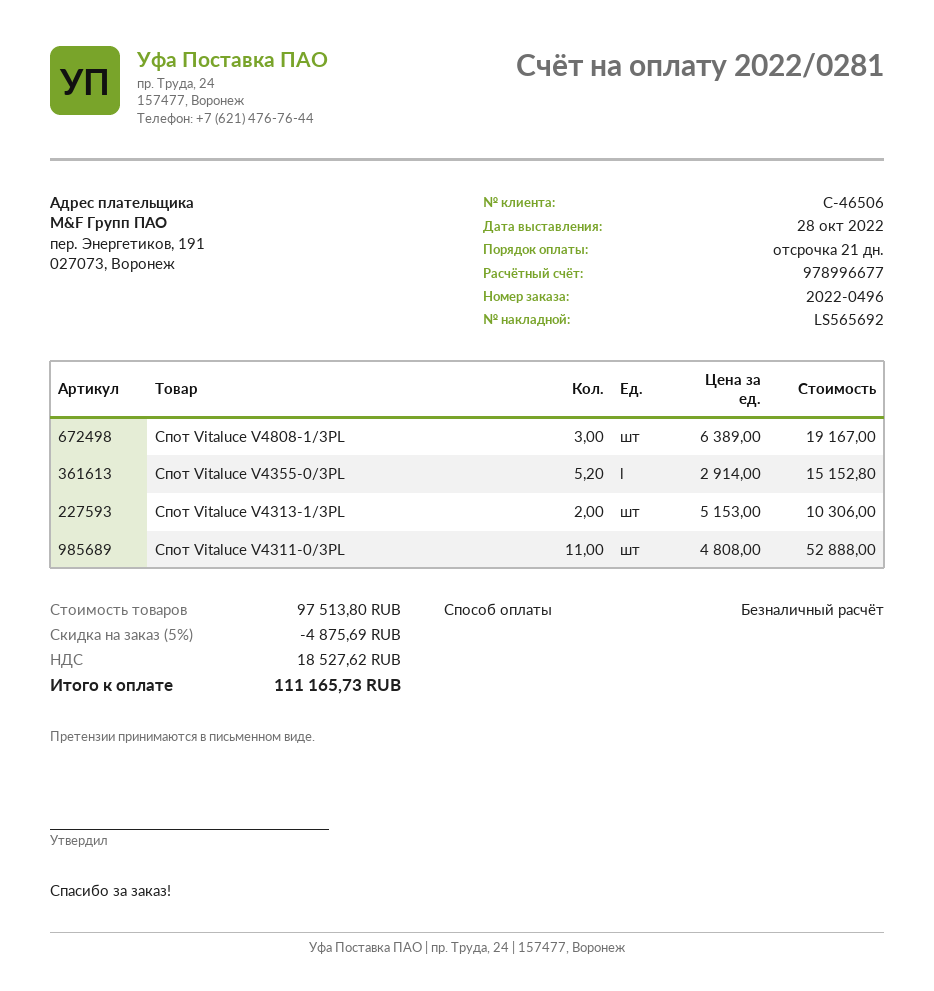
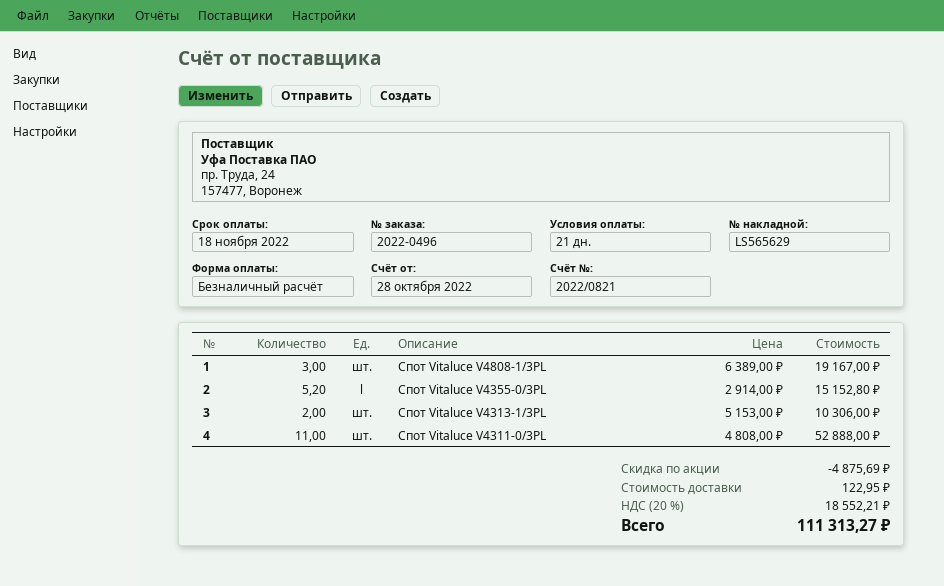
delivery note number: LS565692 -> LS565629
invoice number: 2022/0281 -> 2022/0821
shipping: none -> 122.95
tax: 18527.62 -> 18552.21
total: 111165.73 -> 111313.27

